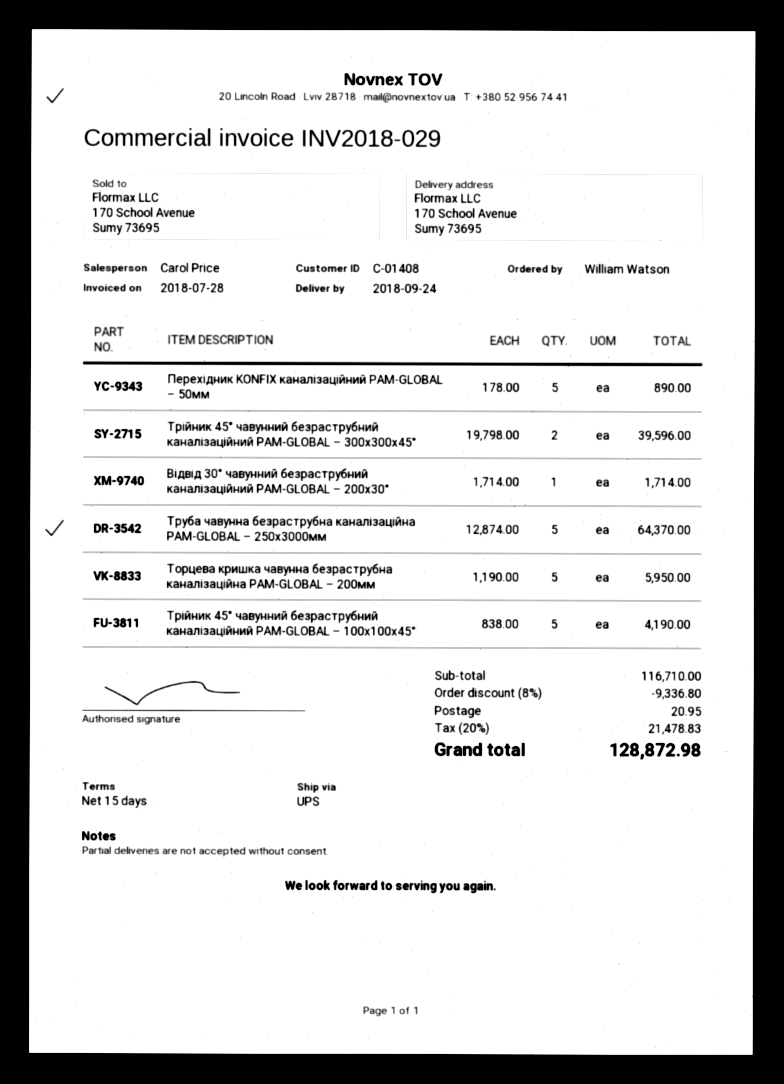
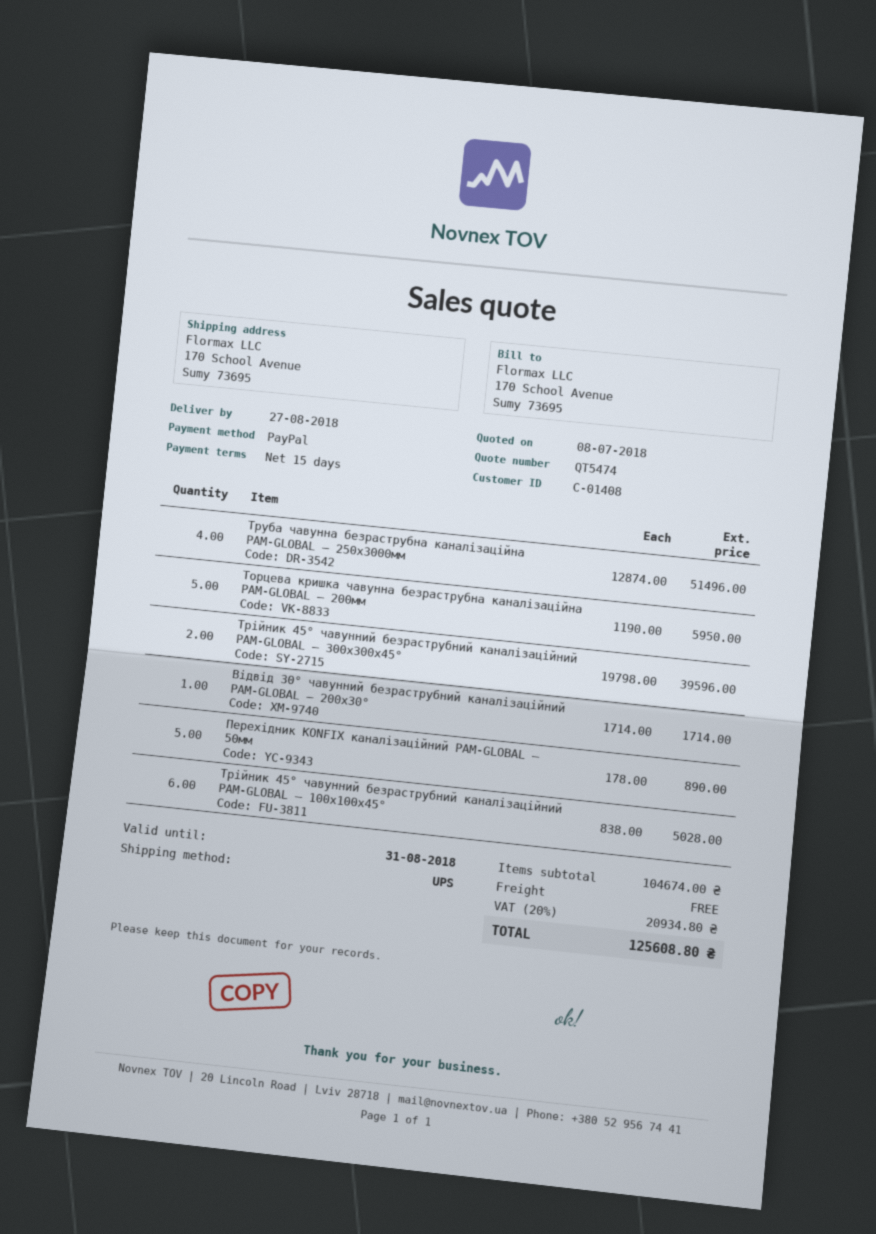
delivery date: 2018-09-24 -> 2018-08-27
Труба чавунна безраструбна каналізаційна PAM-GLOBAL – 250х3000мм: 5 x 12874.00 = 64370.00 -> 4 x 12874.00 = 51496.00
Трійник 45° чавунний безраструбний каналізаційний PAM-GLOBAL – 100х100х45°: 5 x 838.00 = 4190.00 -> 6 x 838.00 = 5028.00
subtotal: 116710.00 -> 104674.00
discount: 8% = 9336.80 -> none
shipping: 20.95 -> 0.00
tax: 20% = 21478.83 -> 20% = 20934.80
total: 128872.98 -> 125608.80

